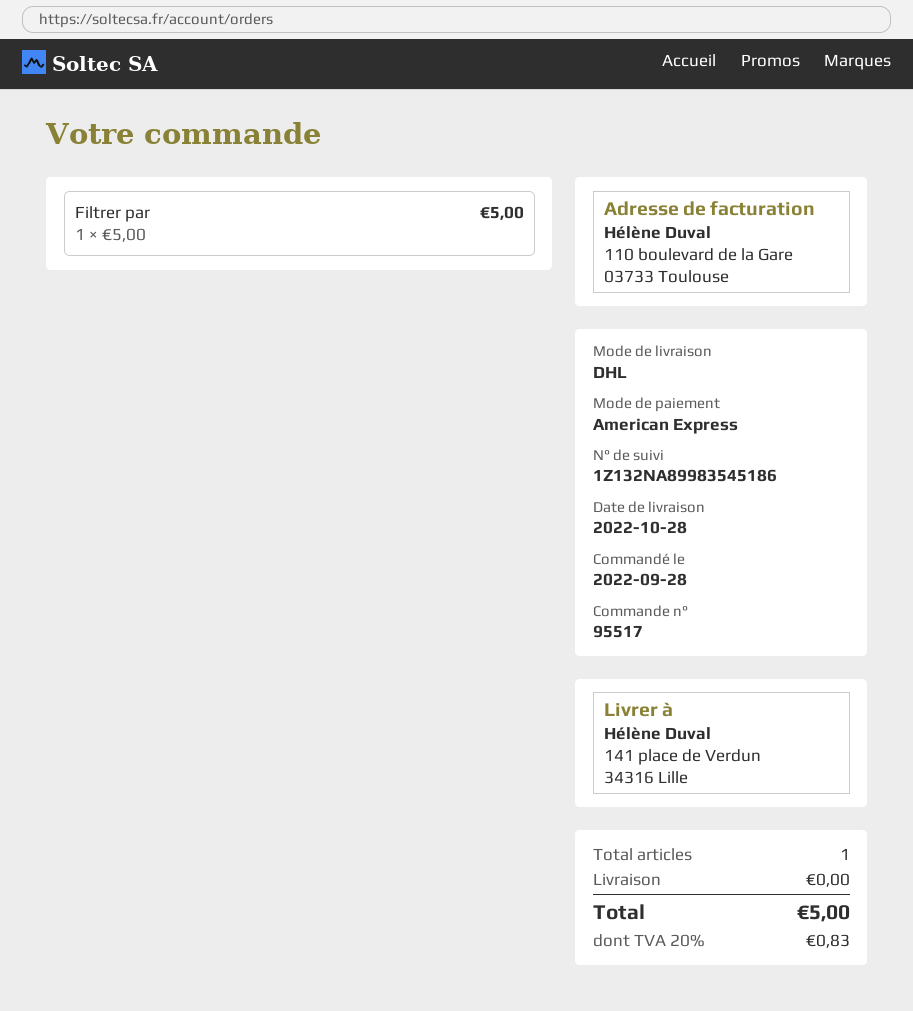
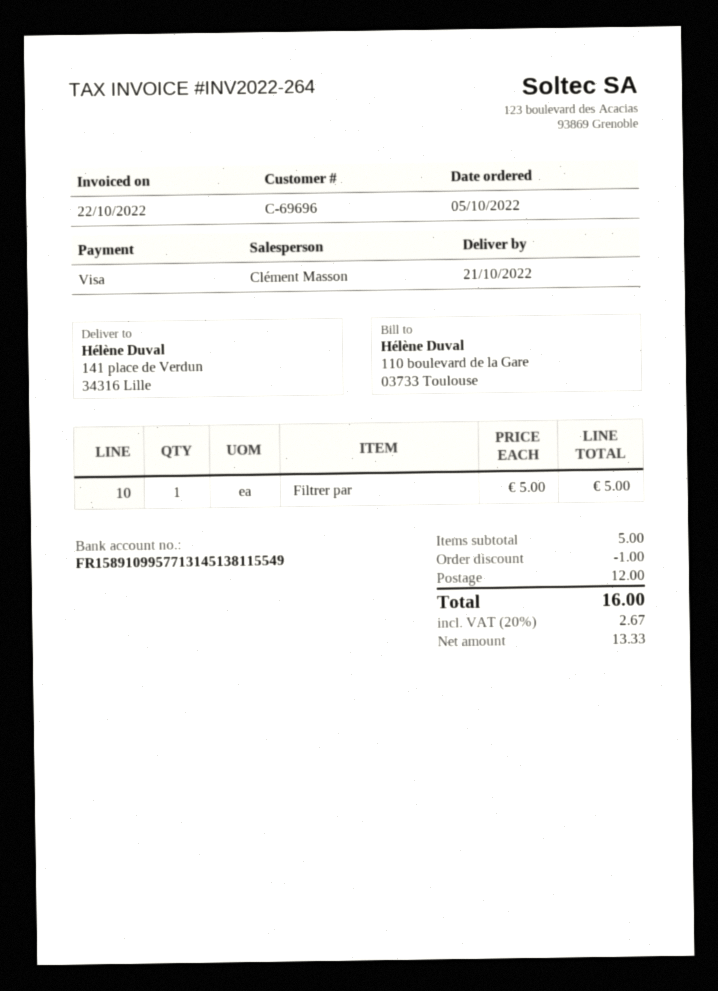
order date: 2022-09-28 -> 2022-10-05
delivery date: 2022-10-28 -> 2022-10-21
payment method: American Express -> Visa
discount: none -> 1.00
shipping: 0.00 -> 12.00
tax: 20% = 0.83 -> 20% = 2.67
total: 5.00 -> 16.00

